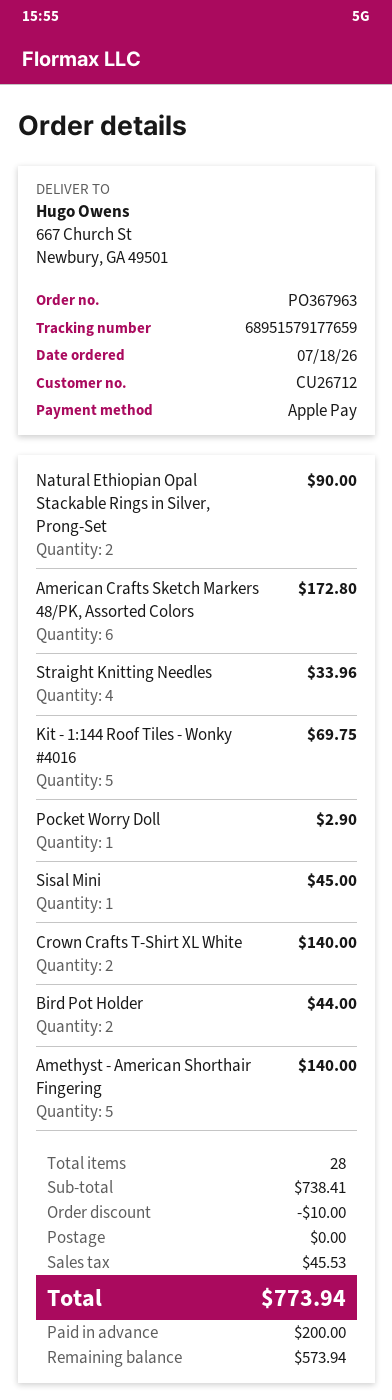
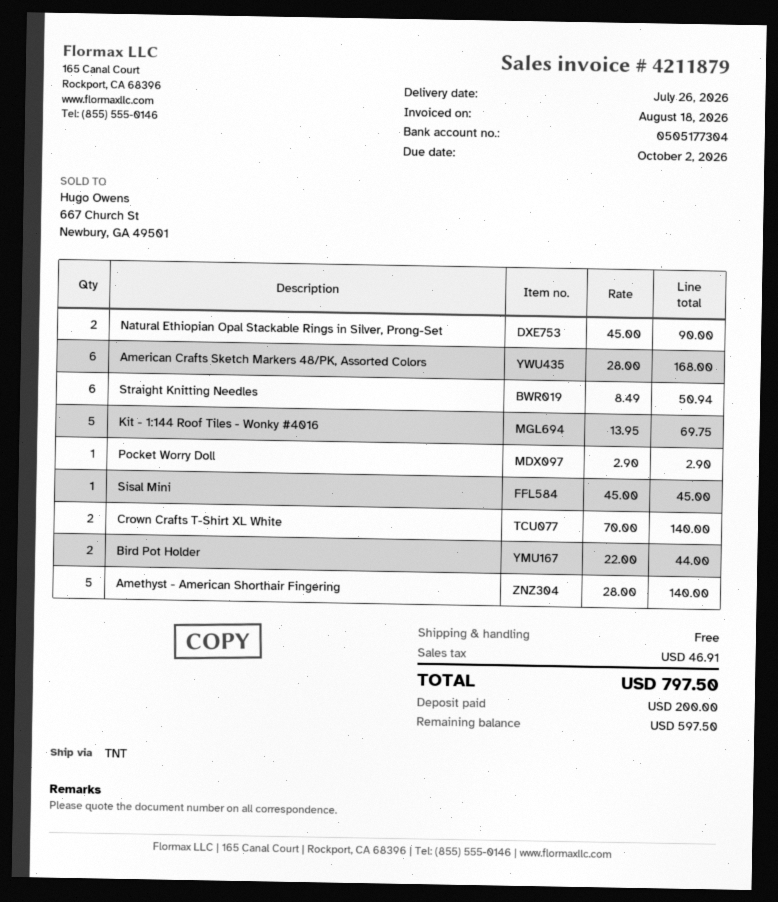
American Crafts Sketch Markers 48/PK, Assorted Colors: 6 for 172.80 -> 6 for 168.00
Straight Knitting Needles: 4 for 33.96 -> 6 for 50.94
discount: 10.00 -> none
tax: 45.53 -> 46.91
total: 773.94 -> 797.50
balance: 573.94 -> 597.50

